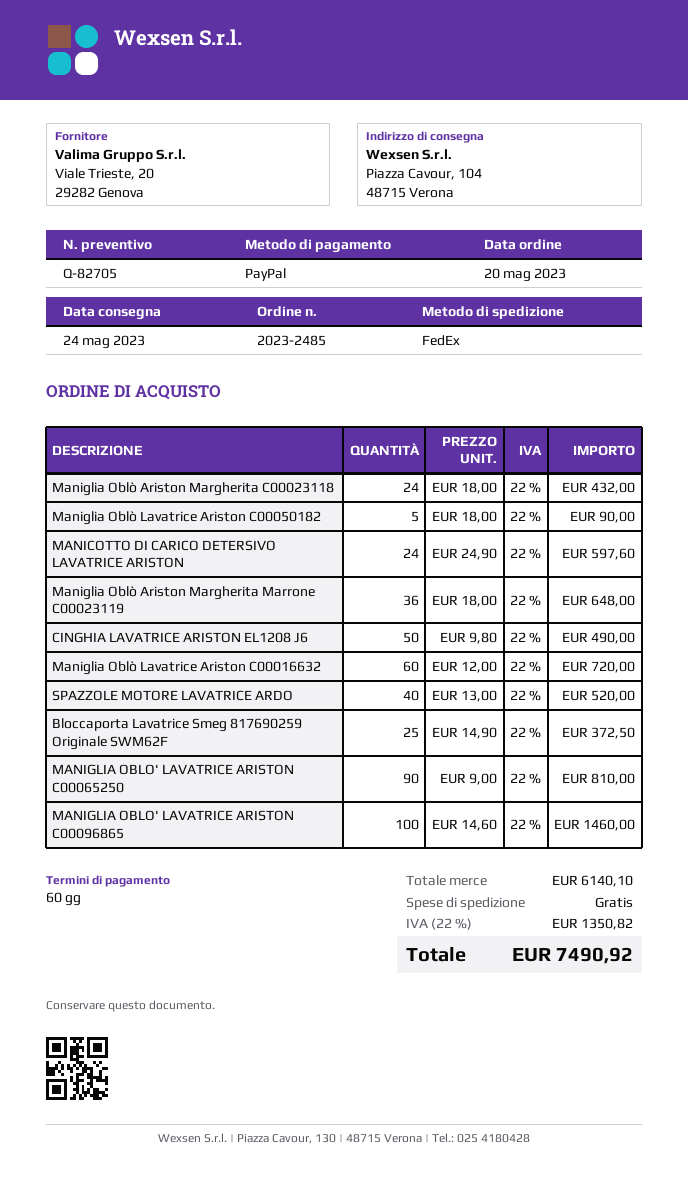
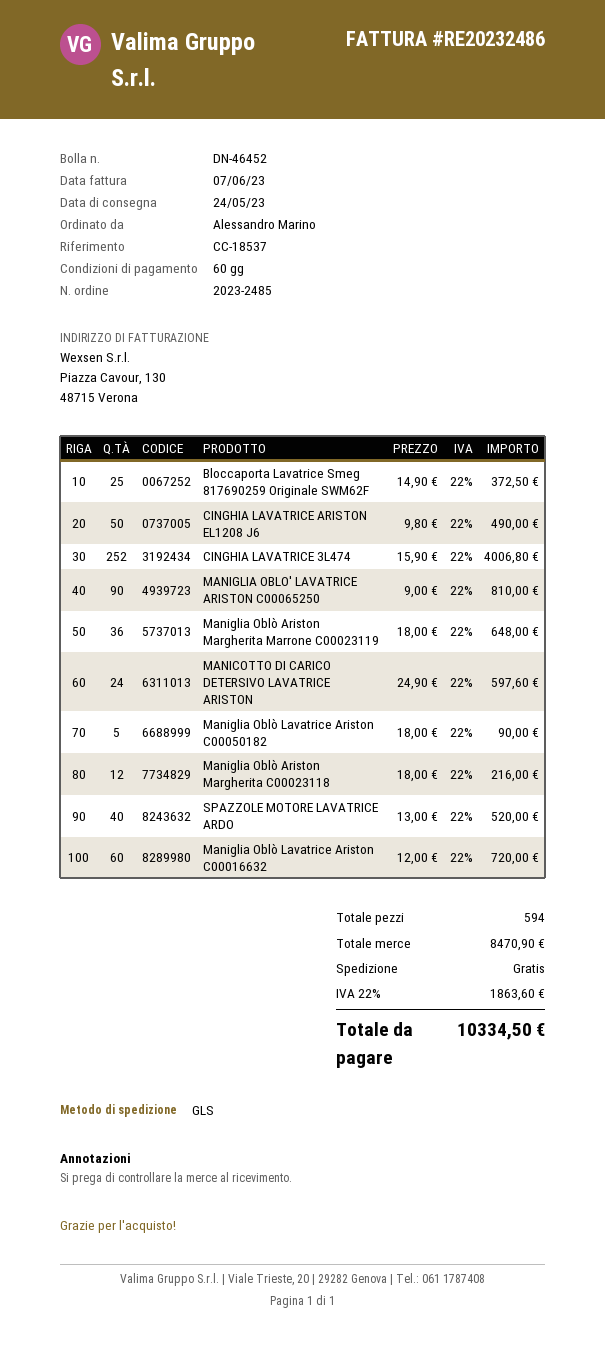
shipping method: FedEx -> GLS
Maniglia Oblò Ariston Margherita C00023118: 24 x 18.00 = 432.00 -> 12 x 18.00 = 216.00
MANIGLIA OBLO' LAVATRICE ARISTON C00096865: 100 x 14.60 = 1460.00 -> none
CINGHIA LAVATRICE 3L474: none -> 252 x 15.90 = 4006.80
subtotal: 6140.10 -> 8470.90
tax: 22% = 1350.82 -> 22% = 1863.60
total: 7490.92 -> 10334.50

